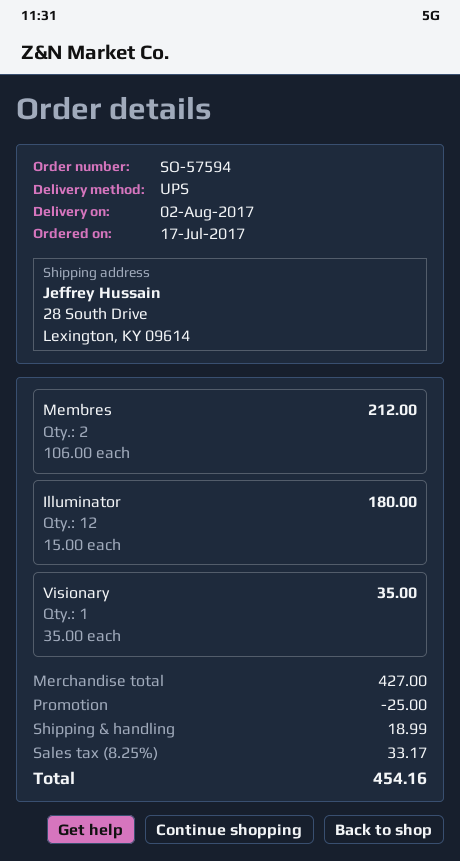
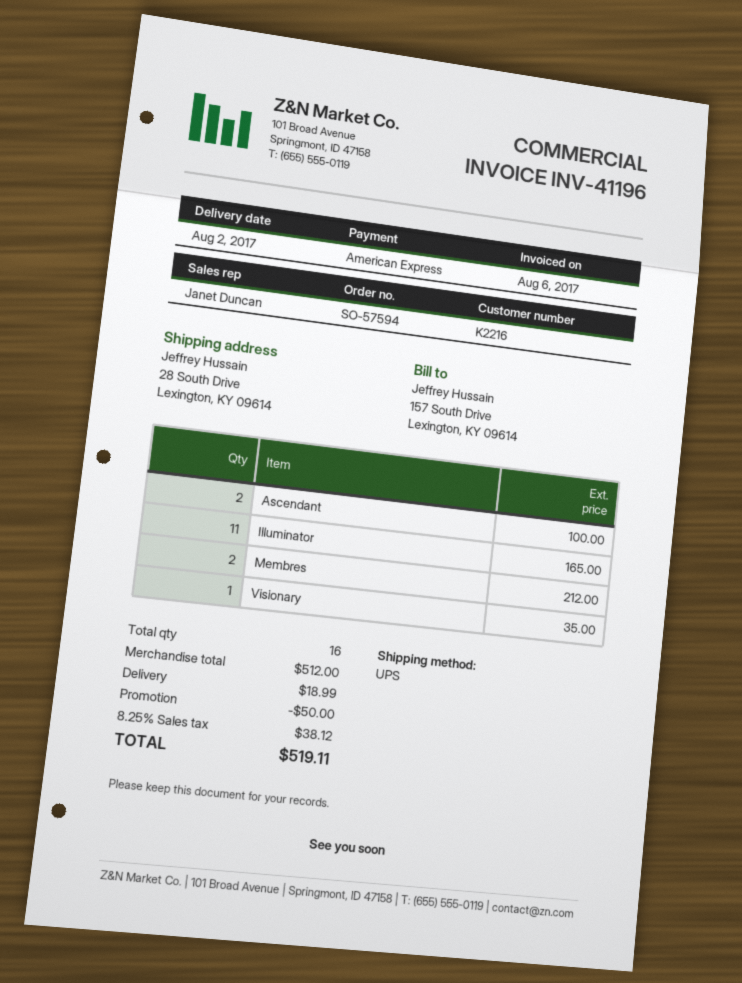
Illuminator: 12 for 180.00 -> 11 for 165.00
Ascendant: none -> 2 for 100.00
subtotal: 427.00 -> 512.00
discount: 25.00 -> 50.00
tax: 8.25% = 33.17 -> 8.25% = 38.12
total: 454.16 -> 519.11

